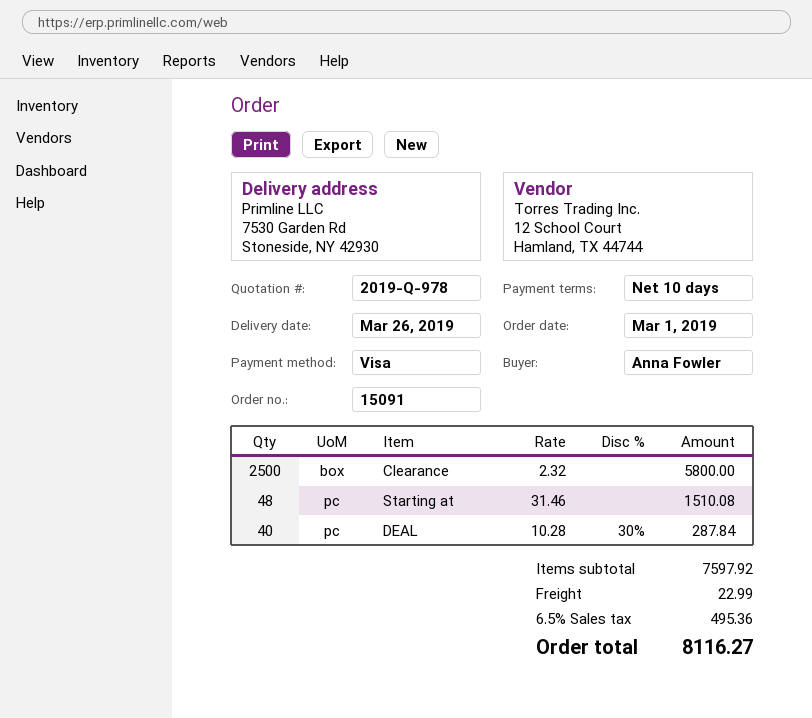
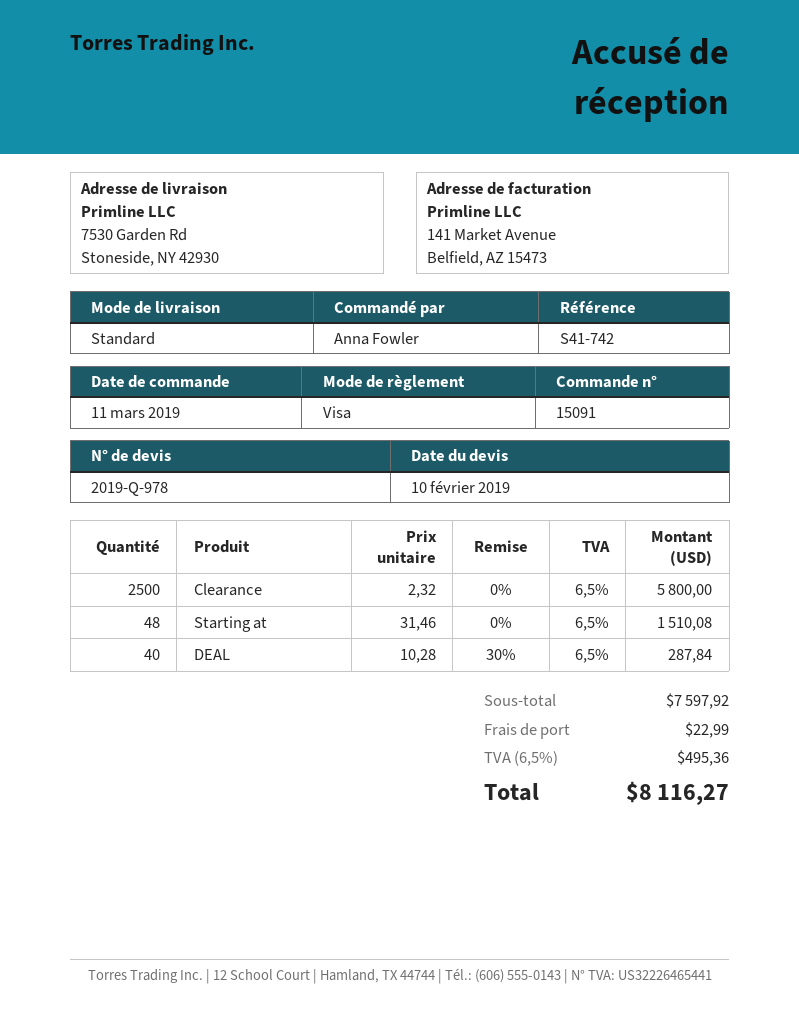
order date: 2019-03-01 -> 2019-03-11

